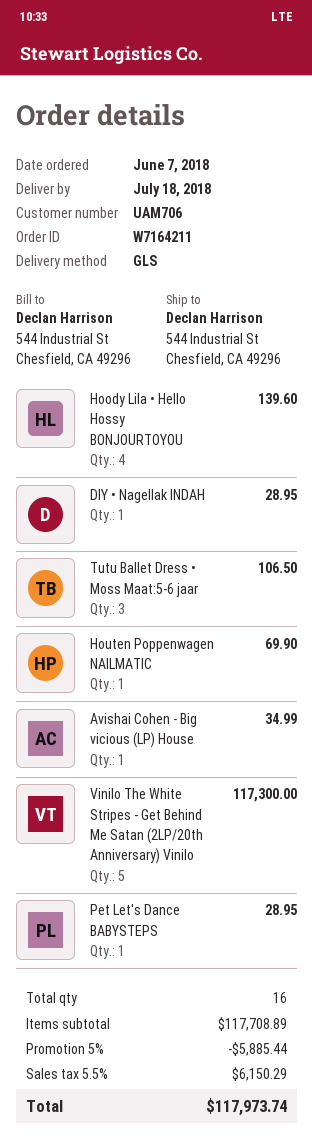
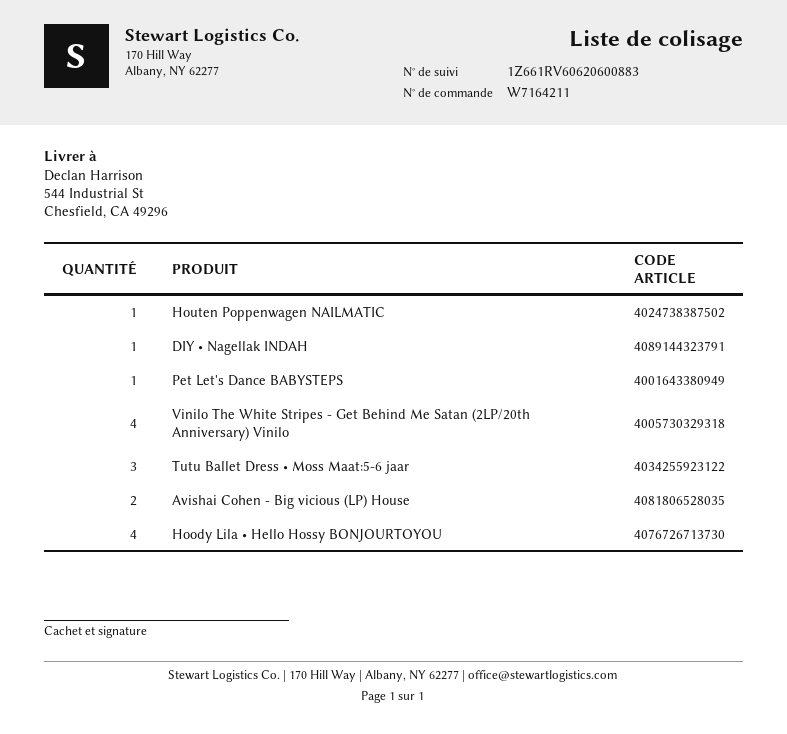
Avishai Cohen - Big vicious (LP) House: 1 -> 2
Vinilo The White Stripes - Get Behind Me Satan (2LP/20th Anniversary) Vinilo: 5 -> 4

